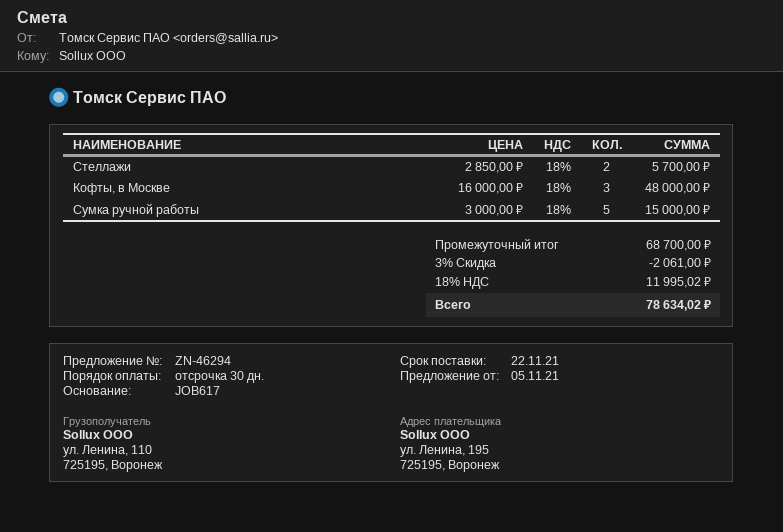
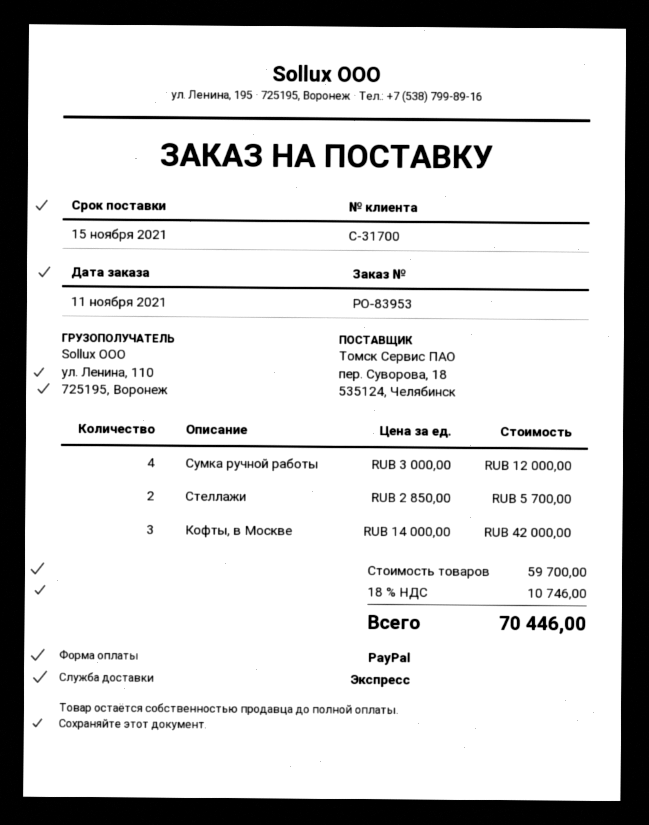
delivery date: 2021-11-22 -> 2021-11-15
Кофты, в Москве: 3 x 16000.00 = 48000.00 -> 3 x 14000.00 = 42000.00
Сумка ручной работы: 5 x 3000.00 = 15000.00 -> 4 x 3000.00 = 12000.00
subtotal: 68700.00 -> 59700.00
discount: 3% = 2061.00 -> none
tax: 18% = 11995.02 -> 18% = 10746.00
total: 78634.02 -> 70446.00

